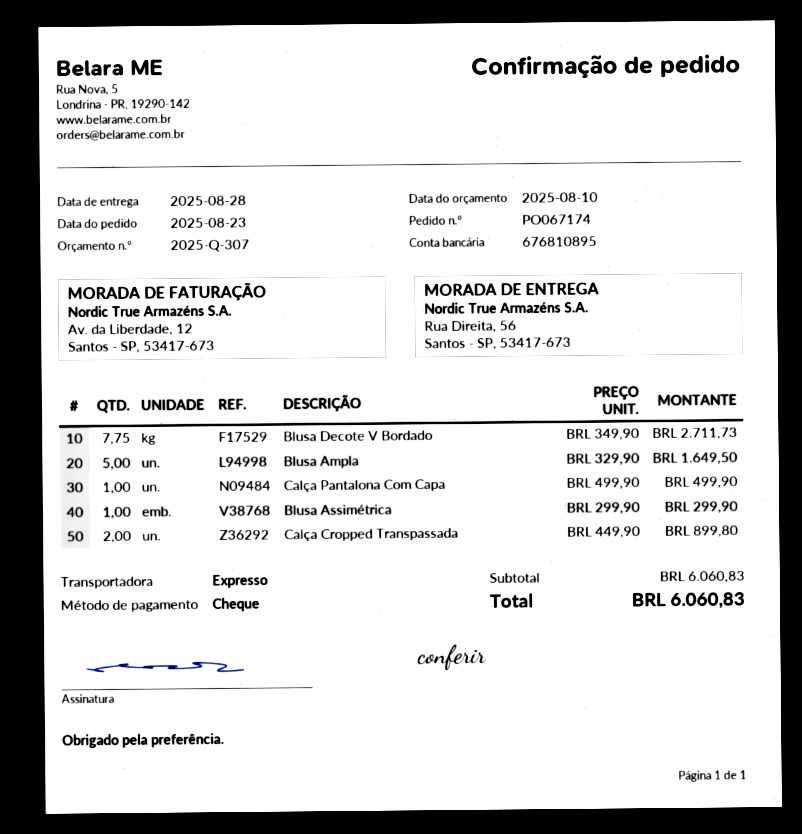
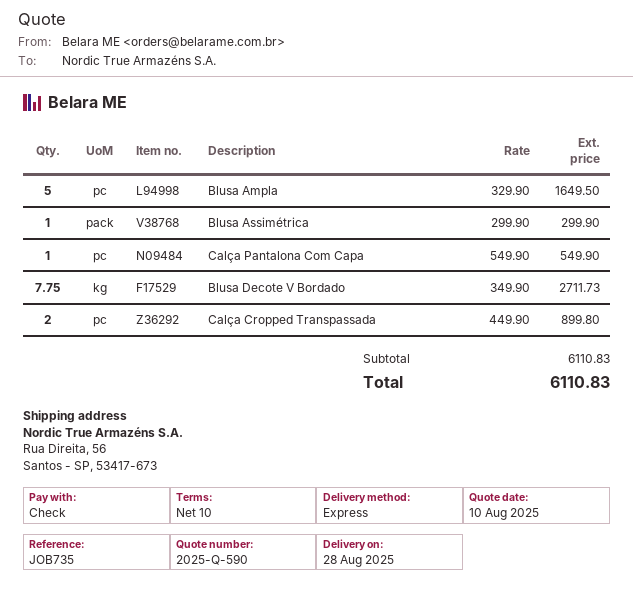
quote number: 2025-Q-307 -> 2025-Q-590
Calça Pantalona Com Capa: 1 x 499.90 = 499.90 -> 1 x 549.90 = 549.90
subtotal: 6060.83 -> 6110.83
total: 6060.83 -> 6110.83

